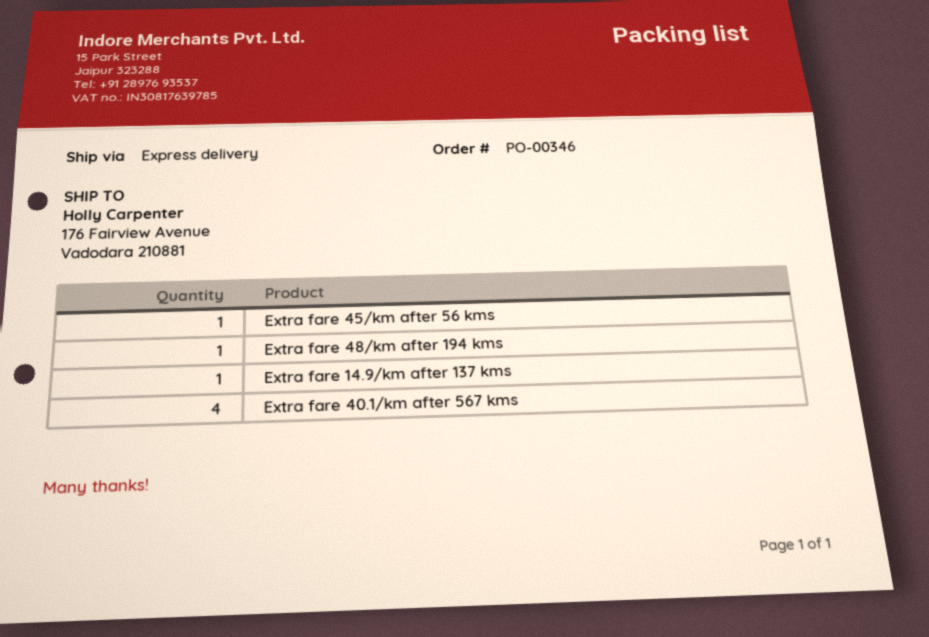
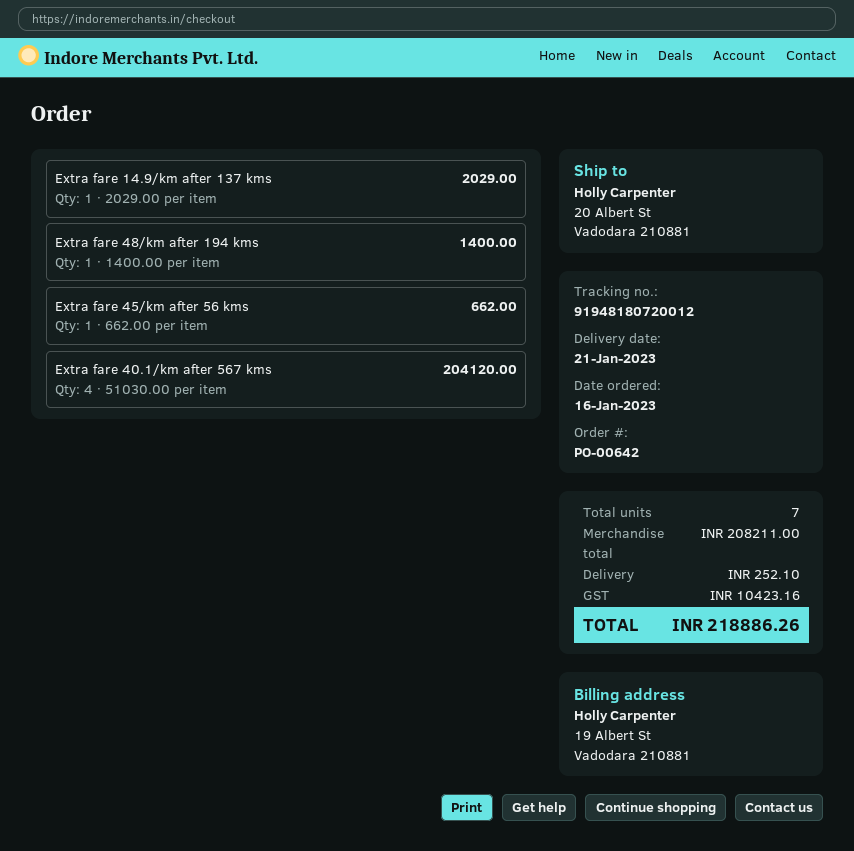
order number: PO-00346 -> PO-00642
ship to: 176 Fairview Avenue, Vadodara 210881 -> 20 Albert St, Vadodara 210881

